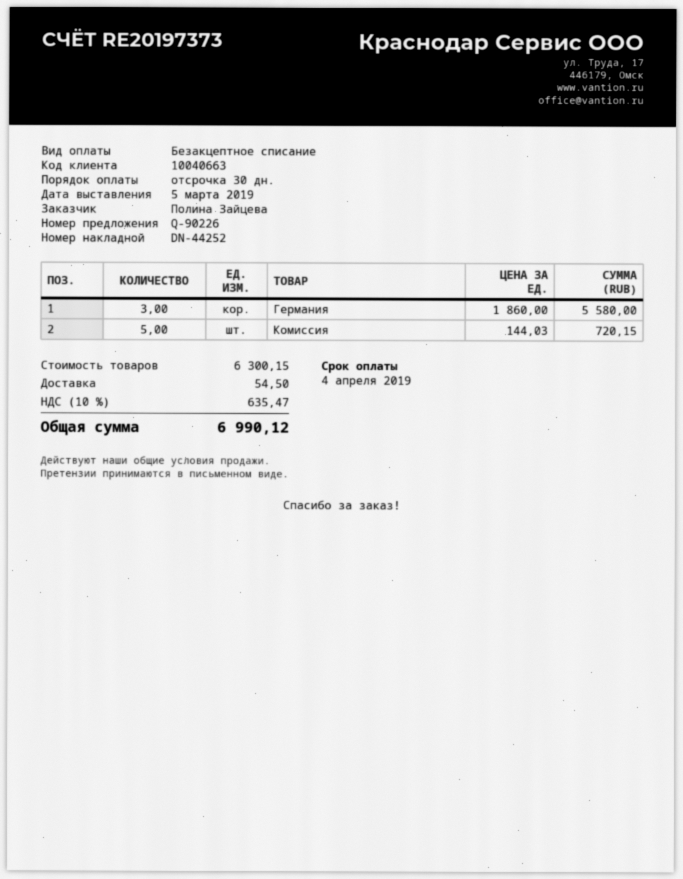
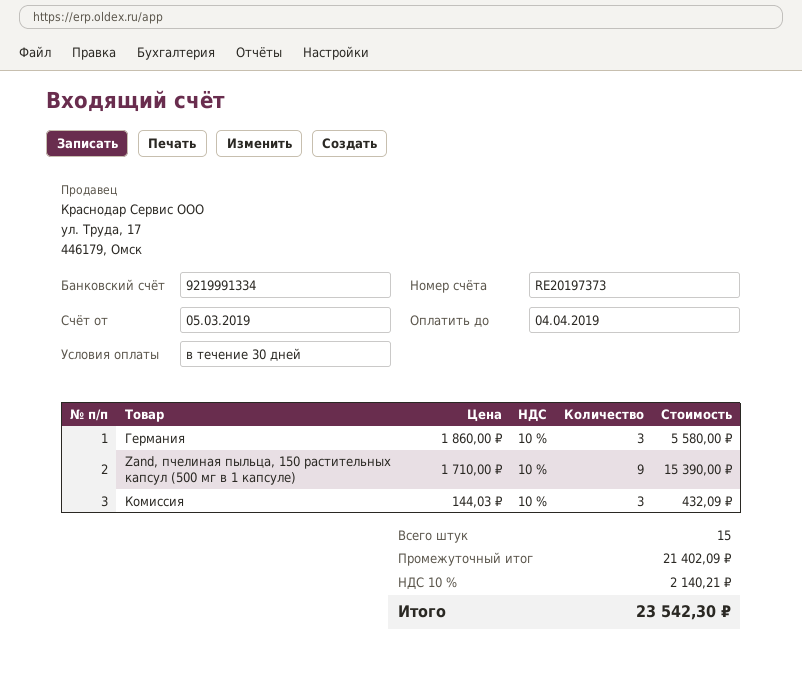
Комиссия: 5 x 144.03 = 720.15 -> 3 x 144.03 = 432.09
Zand, пчелиная пыльца, 150 растительных капсул (500 мг в 1 капсуле): none -> 9 x 1710.00 = 15390.00
subtotal: 6300.15 -> 21402.09
shipping: 54.50 -> none
tax: 10% = 635.47 -> 10% = 2140.21
total: 6990.12 -> 23542.30

